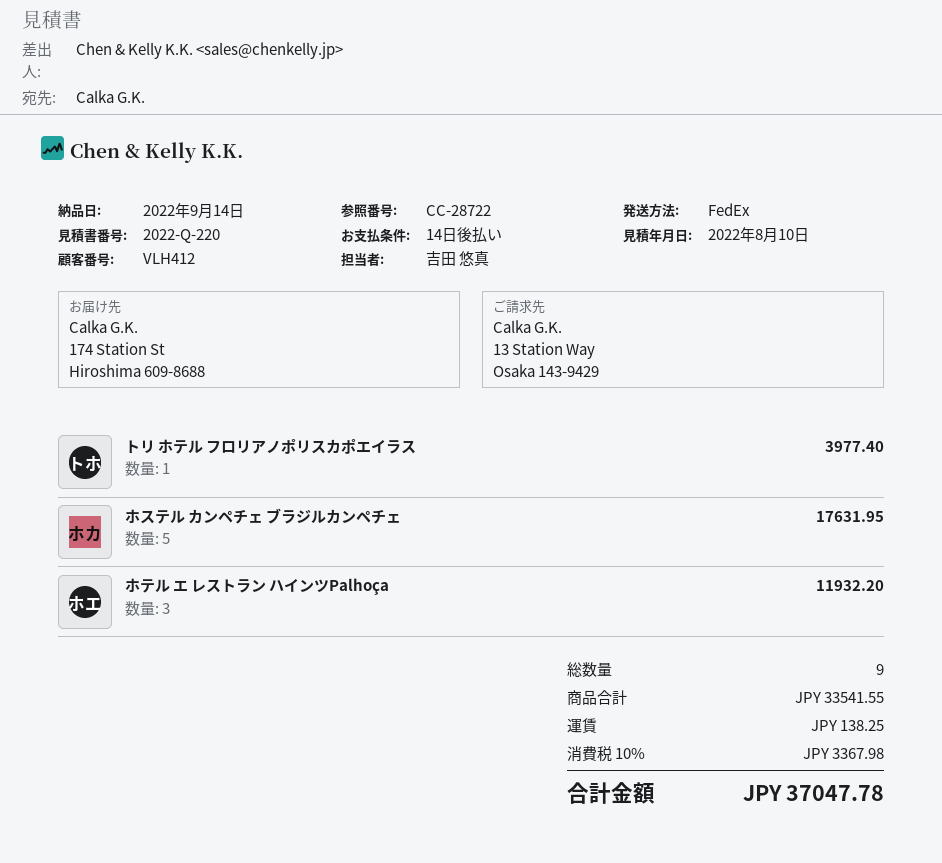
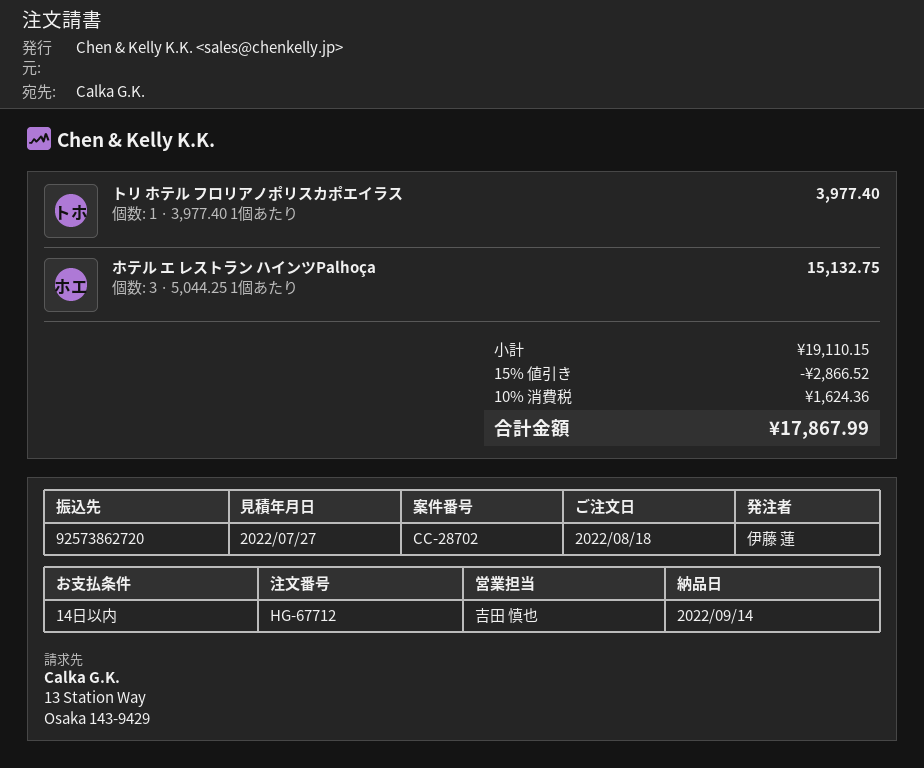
quote date: 2022-08-10 -> 2022-07-27
reference: CC-28722 -> CC-28702
sales rep: 吉田 悠真 -> 吉田 慎也
ホステル カンペチェ ブラジルカンペチェ: 5 for 17631.95 -> none
ホテル エ レストラン ハインツPalhoça: 3 for 11932.20 -> 3 for 15132.75
subtotal: 33541.55 -> 19110.15
discount: none -> 15% = 2866.52
shipping: 138.25 -> none
tax: 10% = 3367.98 -> 10% = 1624.36
total: 37047.78 -> 17867.99

